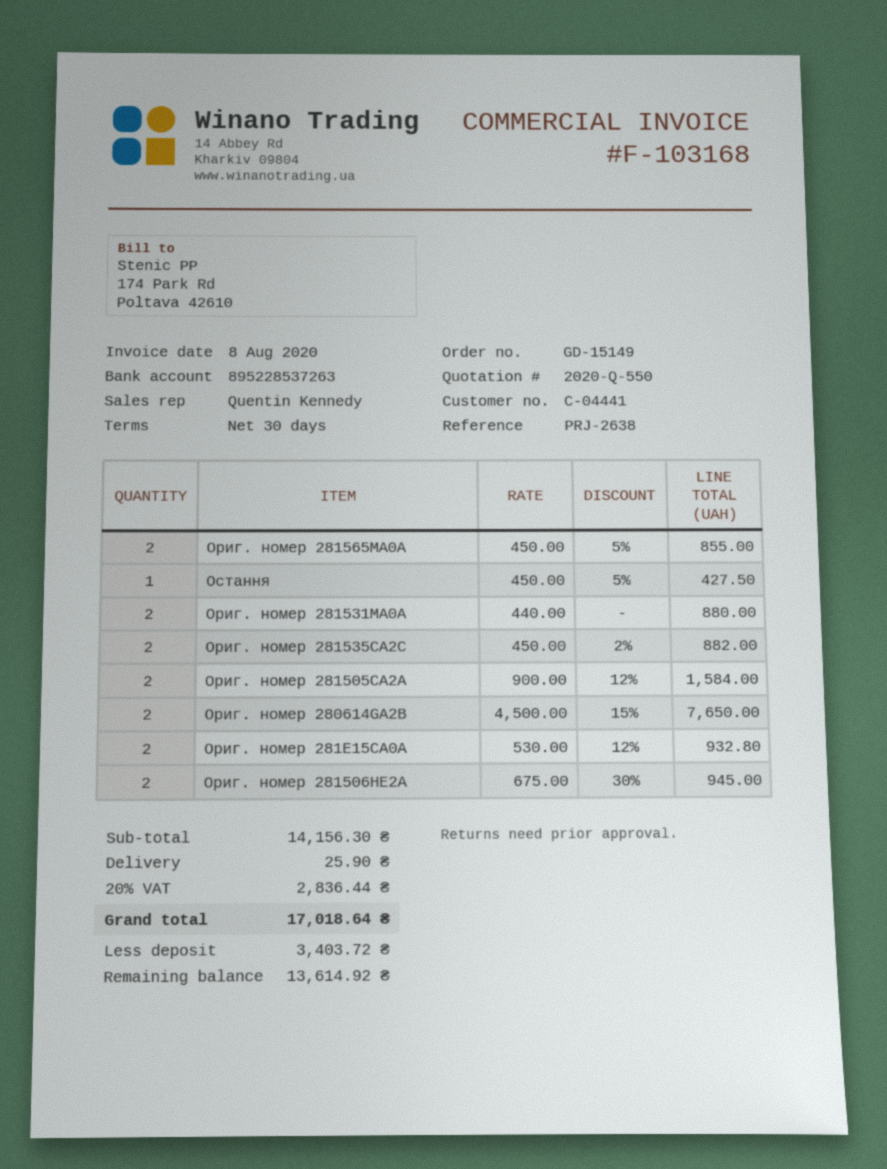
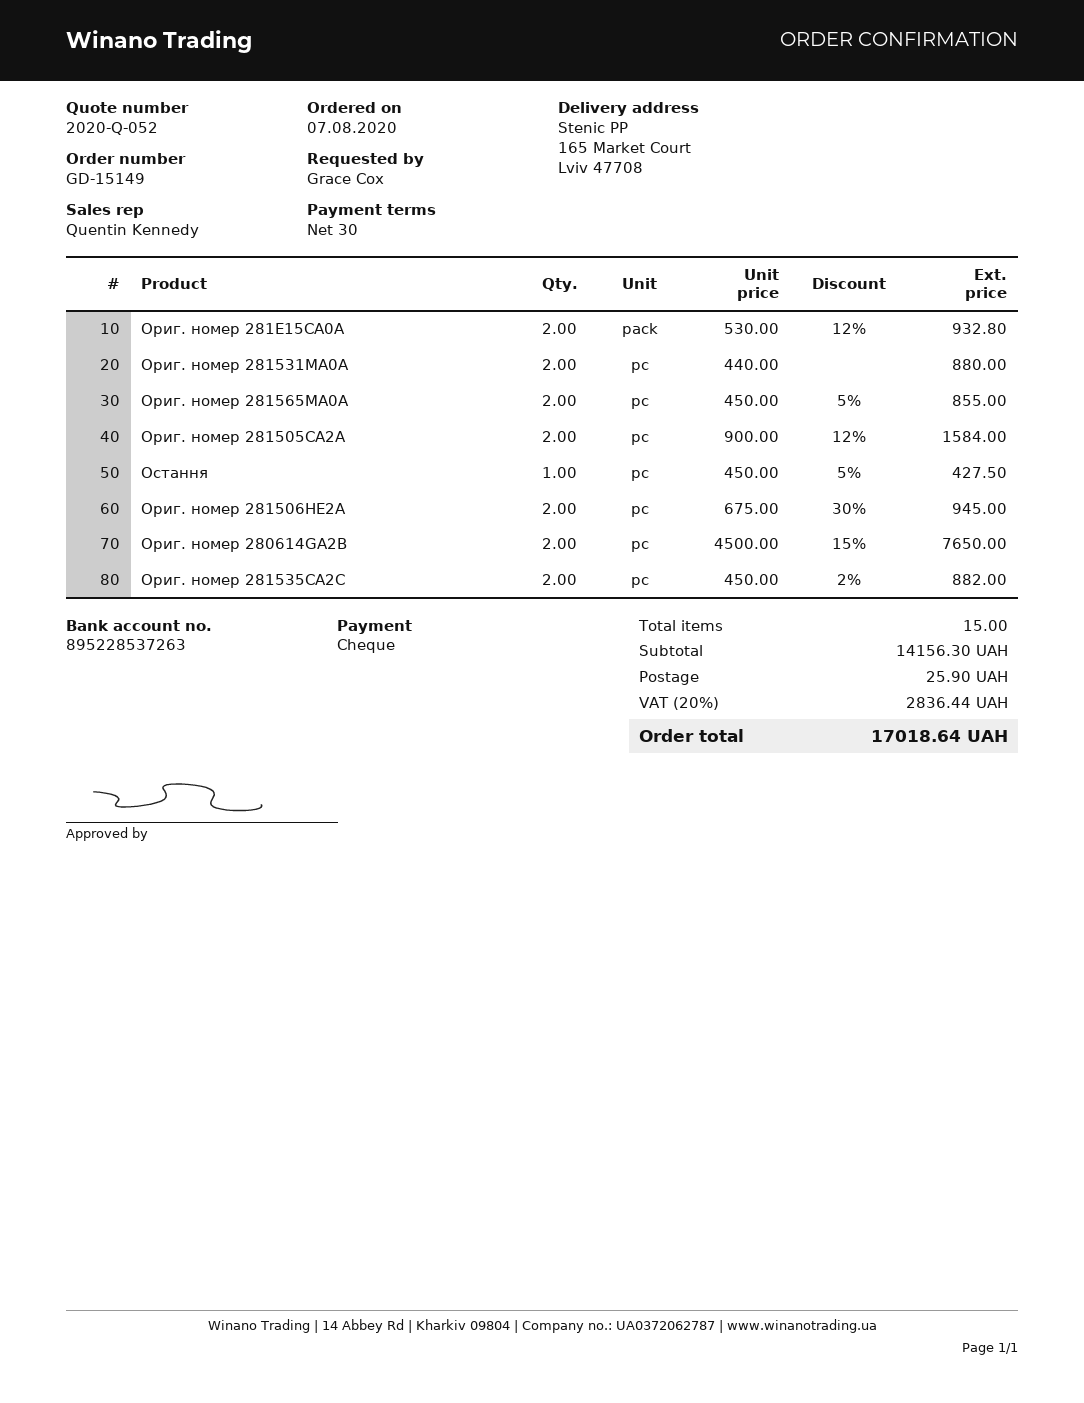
quote number: 2020-Q-550 -> 2020-Q-052

